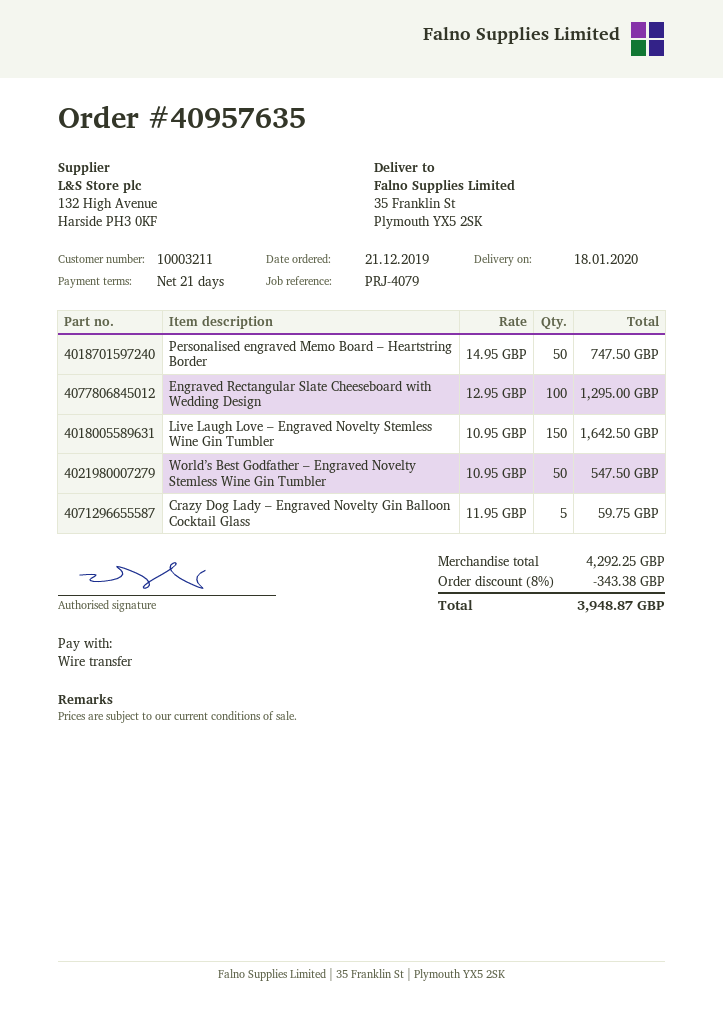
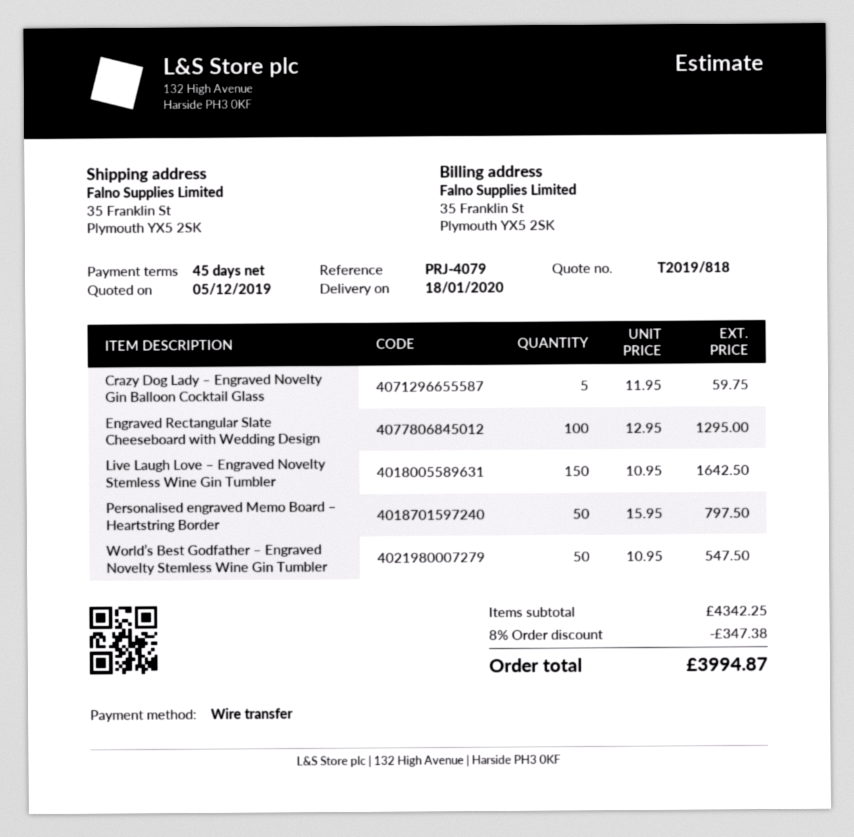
payment terms: 21 days -> 45 days
Personalised engraved Memo Board – Heartstring Border: 50 x 14.95 = 747.50 -> 50 x 15.95 = 797.50
subtotal: 4292.25 -> 4342.25
discount: 8% = 343.38 -> 8% = 347.38
total: 3948.87 -> 3994.87

